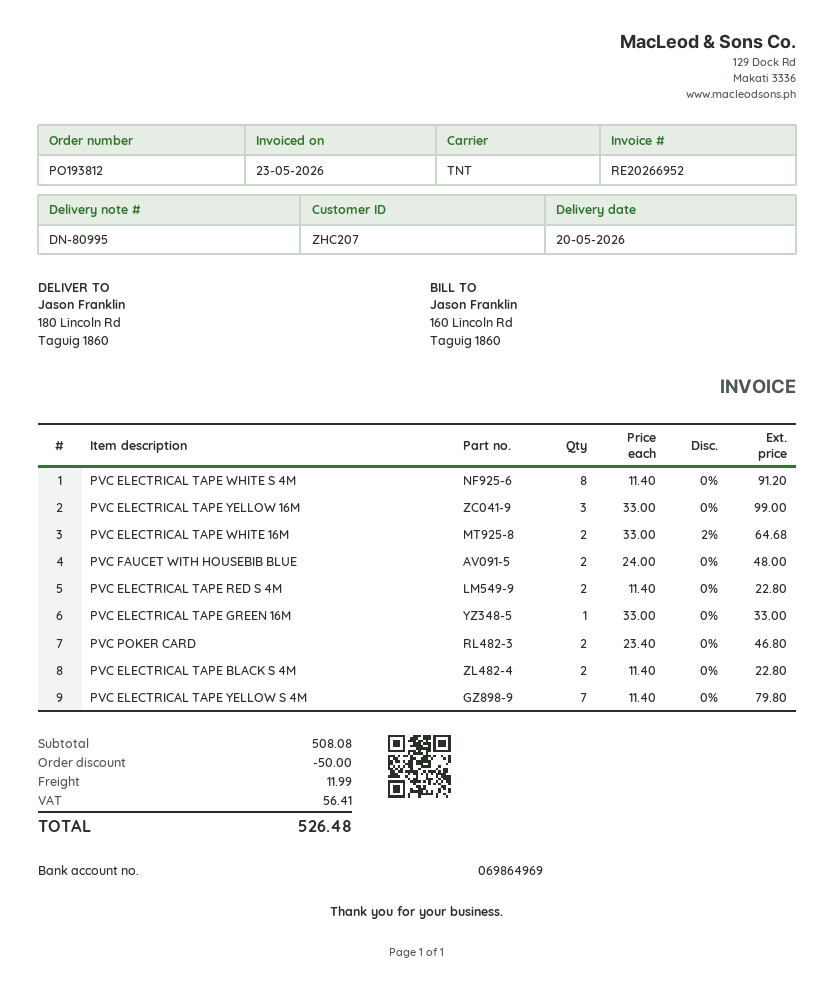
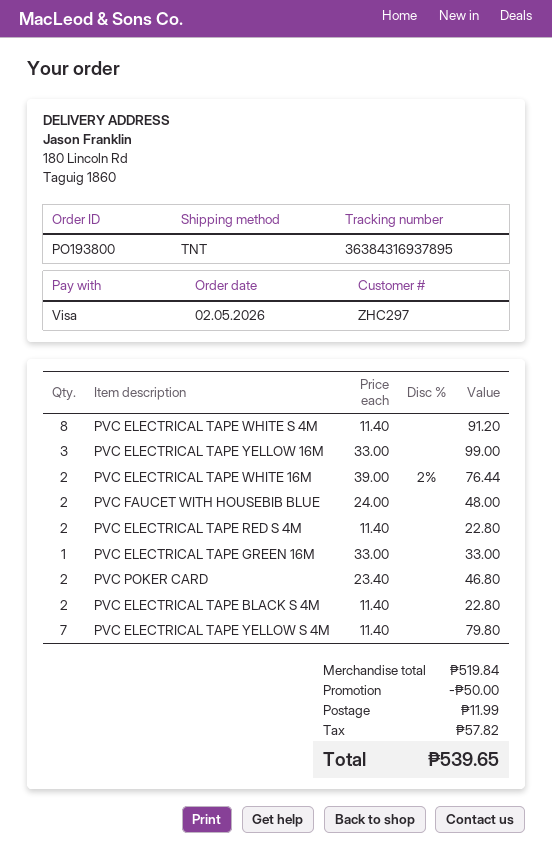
order number: PO193812 -> PO193800
customer number: ZHC207 -> ZHC297
PVC ELECTRICAL TAPE WHITE 16M: 2 x 33.00 - 2% = 64.68 -> 2 x 39.00 - 2% = 76.44
subtotal: 508.08 -> 519.84
tax: 56.41 -> 57.82
total: 526.48 -> 539.65

